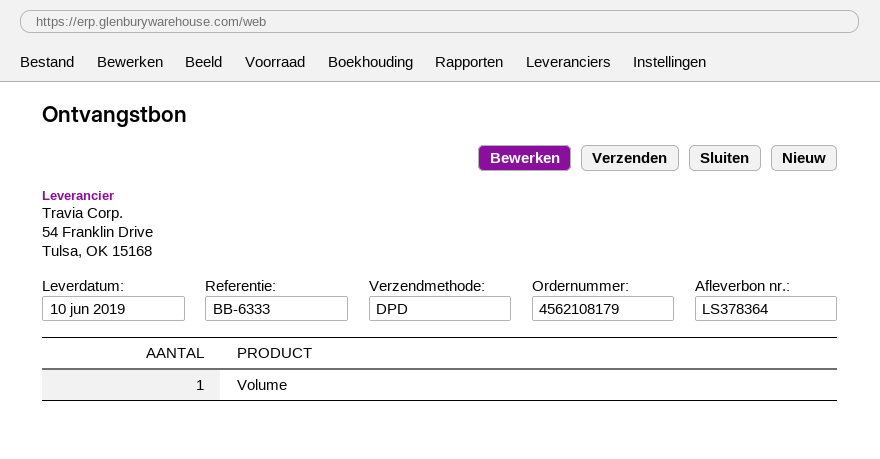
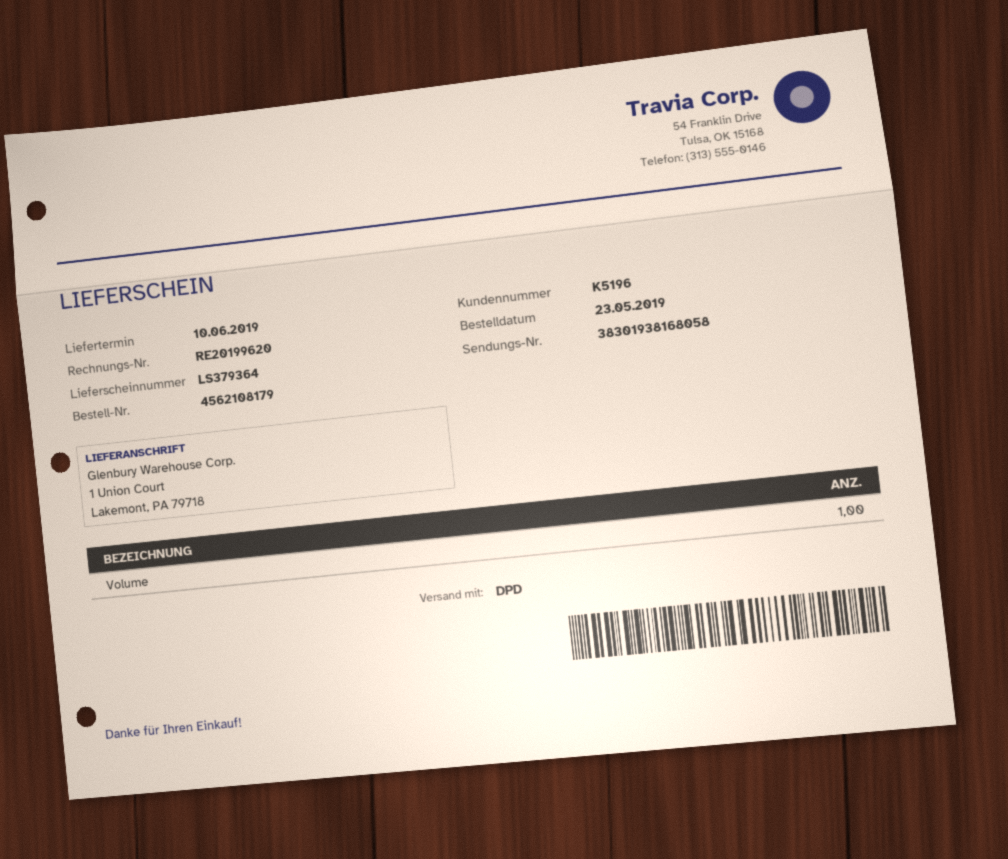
delivery note number: LS378364 -> LS379364

